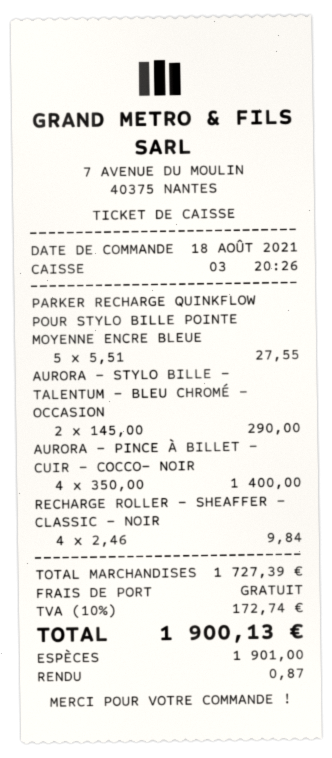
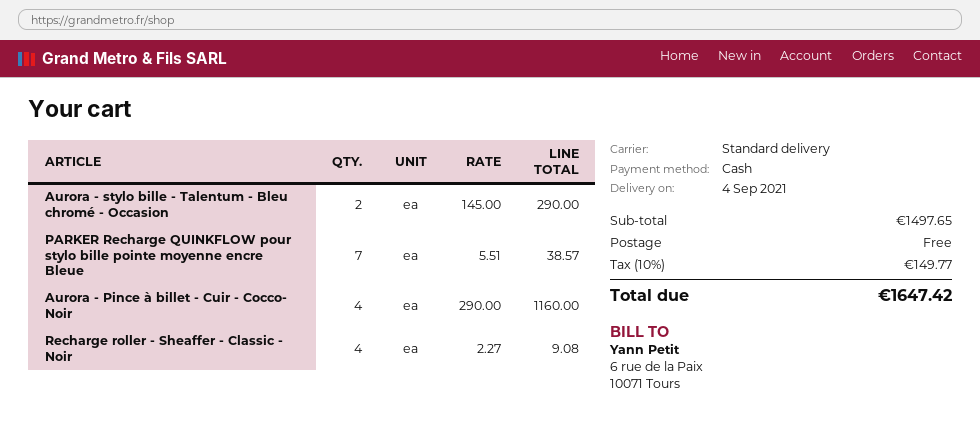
PARKER RECHARGE QUINKFLOW POUR STYLO BILLE POINTE MOYENNE ENCRE BLEUE: 5 x 5.51 = 27.55 -> 7 x 5.51 = 38.57
AURORA - PINCE À BILLET - CUIR - COCCO- NOIR: 4 x 350.00 = 1400.00 -> 4 x 290.00 = 1160.00
RECHARGE ROLLER - SHEAFFER - CLASSIC - NOIR: 4 x 2.46 = 9.84 -> 4 x 2.27 = 9.08
subtotal: 1727.39 -> 1497.65
tax: 10% = 172.74 -> 10% = 149.77
total: 1900.13 -> 1647.42

